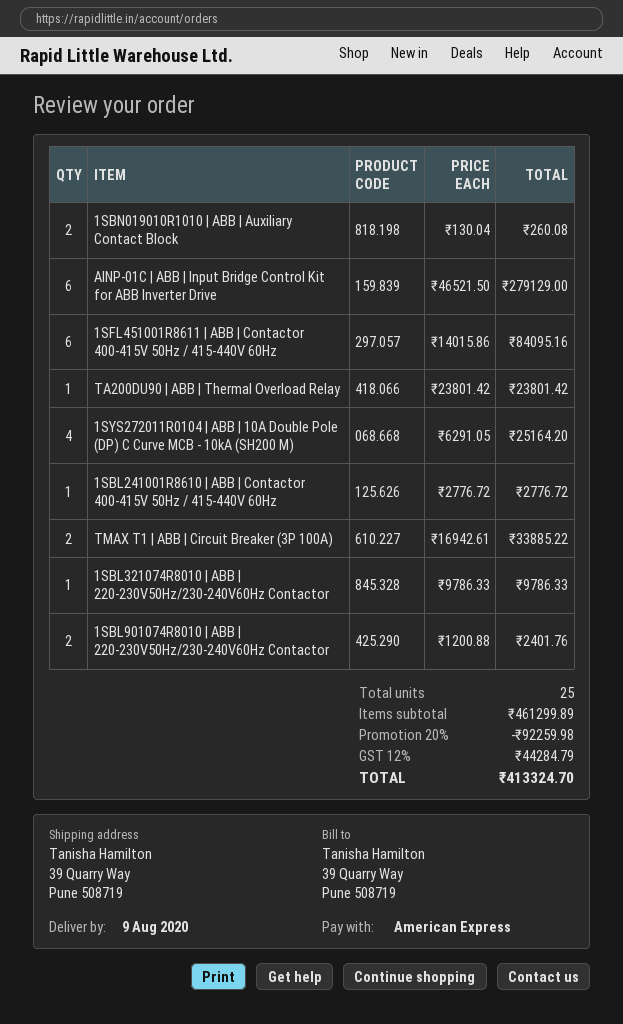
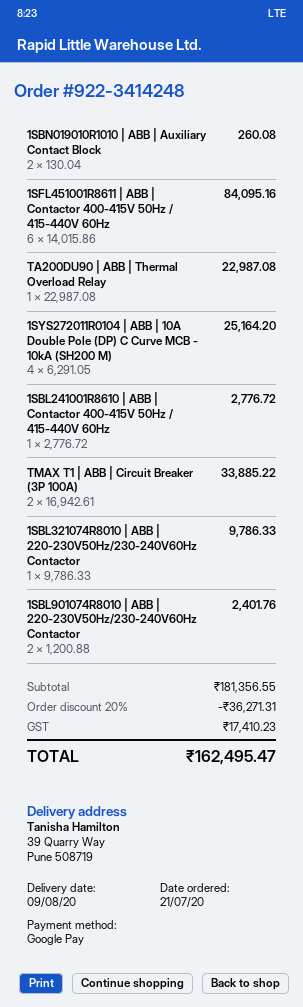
payment method: American Express -> Google Pay
AINP-01C | ABB | Input Bridge Control Kit for ABB Inverter Drive: 6 x 46521.50 = 279129.00 -> none
TA200DU90 | ABB | Thermal Overload Relay: 1 x 23801.42 = 23801.42 -> 1 x 22987.08 = 22987.08
subtotal: 461299.89 -> 181356.55
discount: 20% = 92259.98 -> 20% = 36271.31
tax: 44284.79 -> 17410.23
total: 413324.70 -> 162495.47

